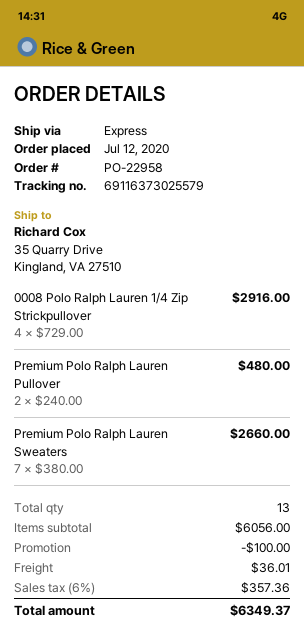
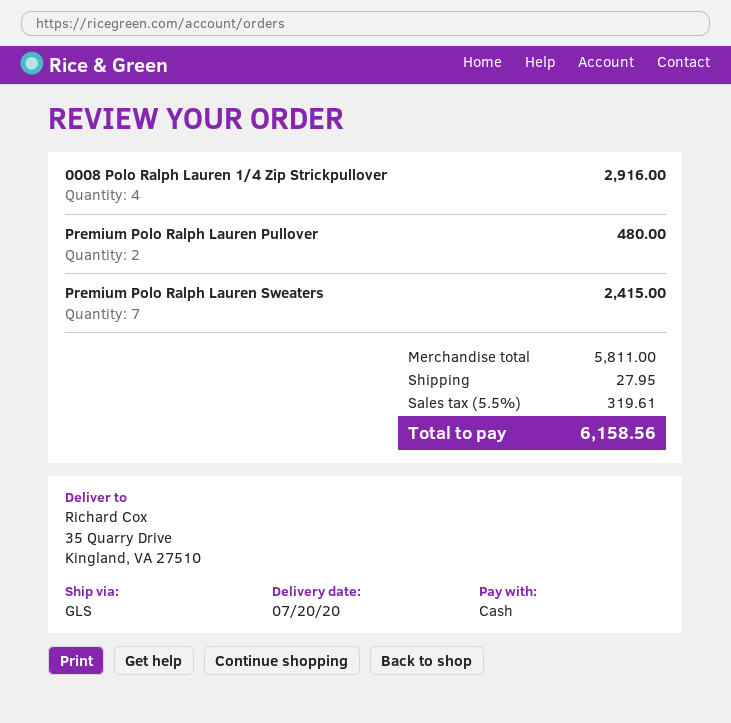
shipping method: express -> GLS
Premium Polo Ralph Lauren Sweaters: 7 for 2660.00 -> 7 for 2415.00
subtotal: 6056.00 -> 5811.00
discount: 100.00 -> none
shipping: 36.01 -> 27.95
tax: 6% = 357.36 -> 5.5% = 319.61
total: 6349.37 -> 6158.56

